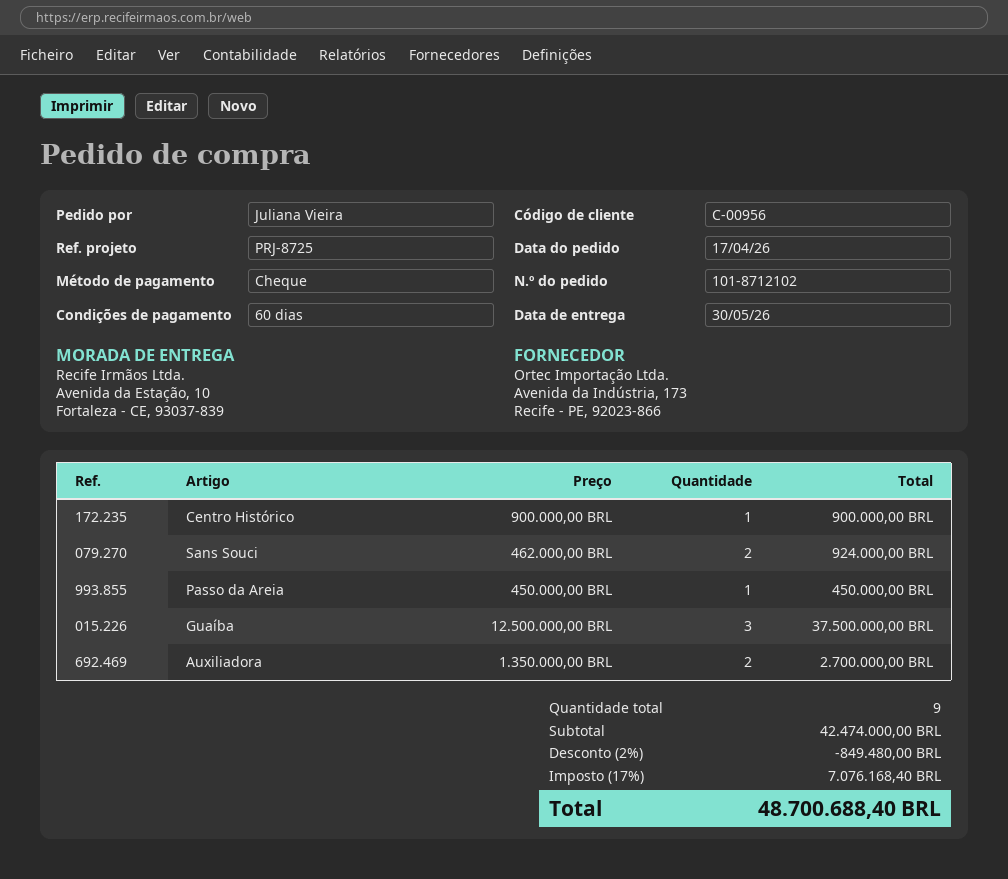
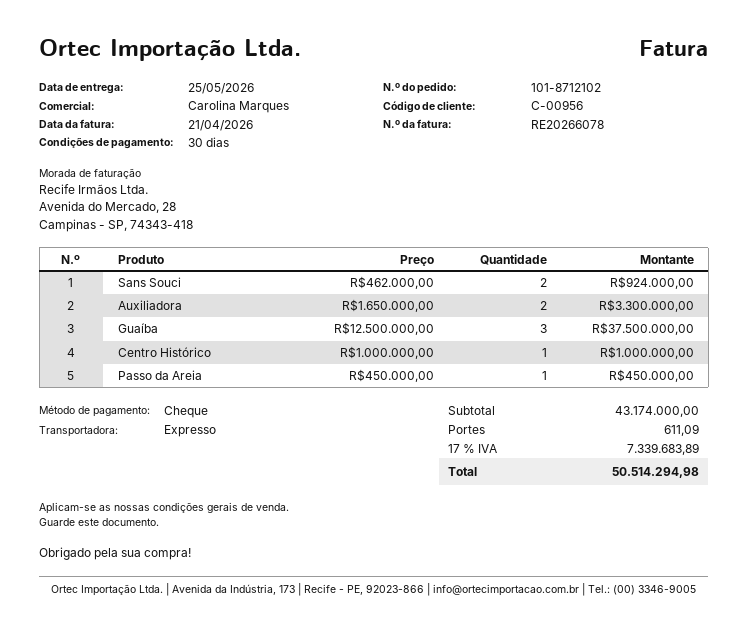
delivery date: 2026-05-30 -> 2026-05-25
payment terms: 60 days -> 30 days
Centro Histórico: 1 x 900000.00 = 900000.00 -> 1 x 1000000.00 = 1000000.00
Auxiliadora: 2 x 1350000.00 = 2700000.00 -> 2 x 1650000.00 = 3300000.00
subtotal: 42474000.00 -> 43174000.00
discount: 2% = 849480.00 -> none
shipping: none -> 611.09
tax: 17% = 7076168.40 -> 17% = 7339683.89
total: 48700688.40 -> 50514294.98

